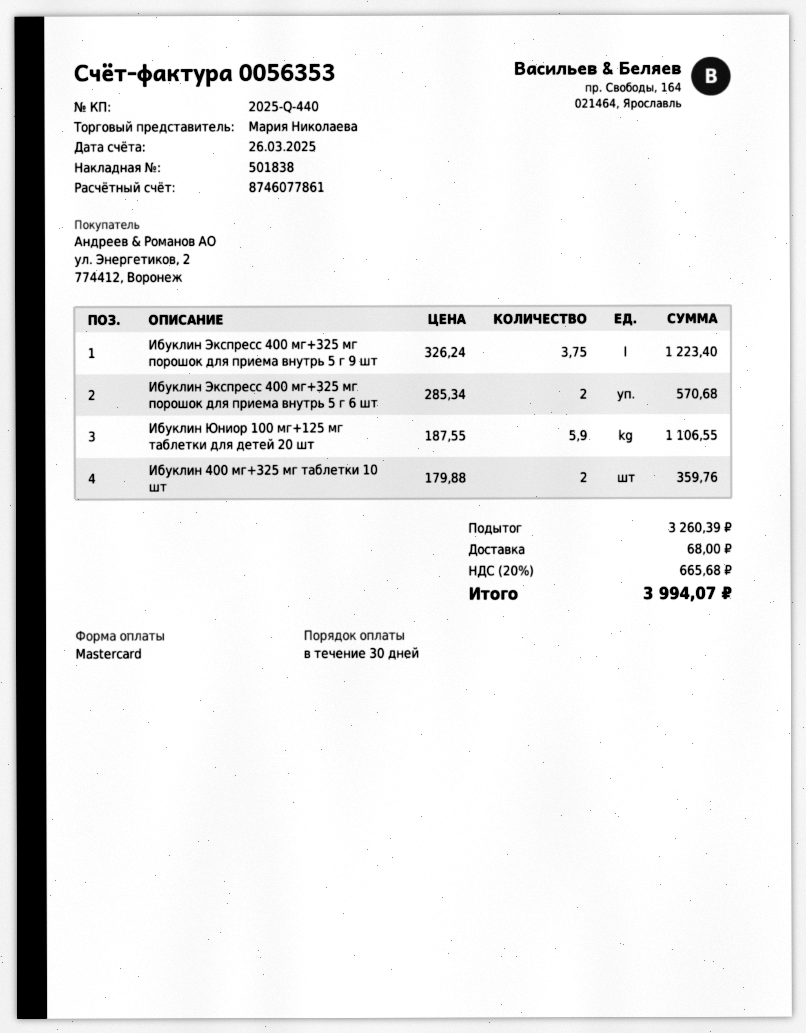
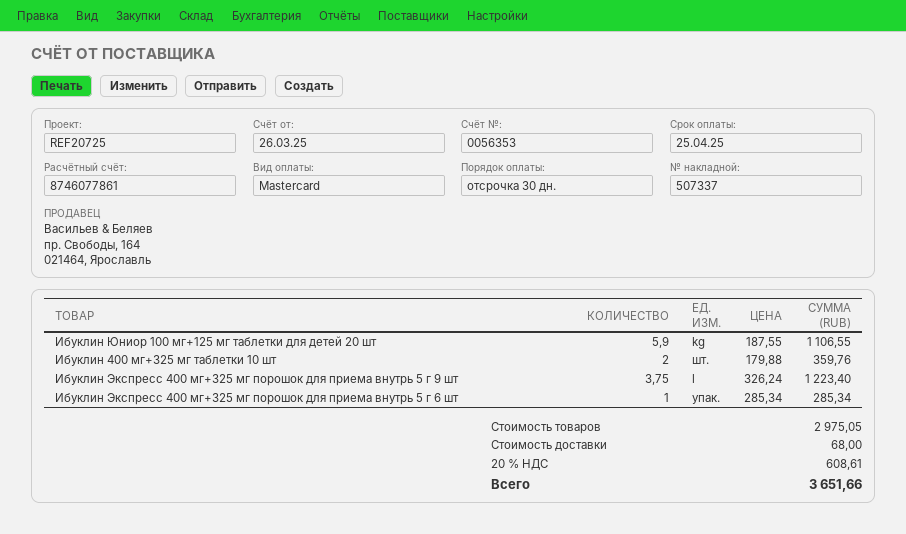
delivery note number: 501838 -> 507337
Ибуклин Экспресс 400 мг+325 мг порошок для приема внутрь 5 г 6 шт: 2 x 285.34 = 570.68 -> 1 x 285.34 = 285.34
subtotal: 3260.39 -> 2975.05
tax: 20% = 665.68 -> 20% = 608.61
total: 3994.07 -> 3651.66

